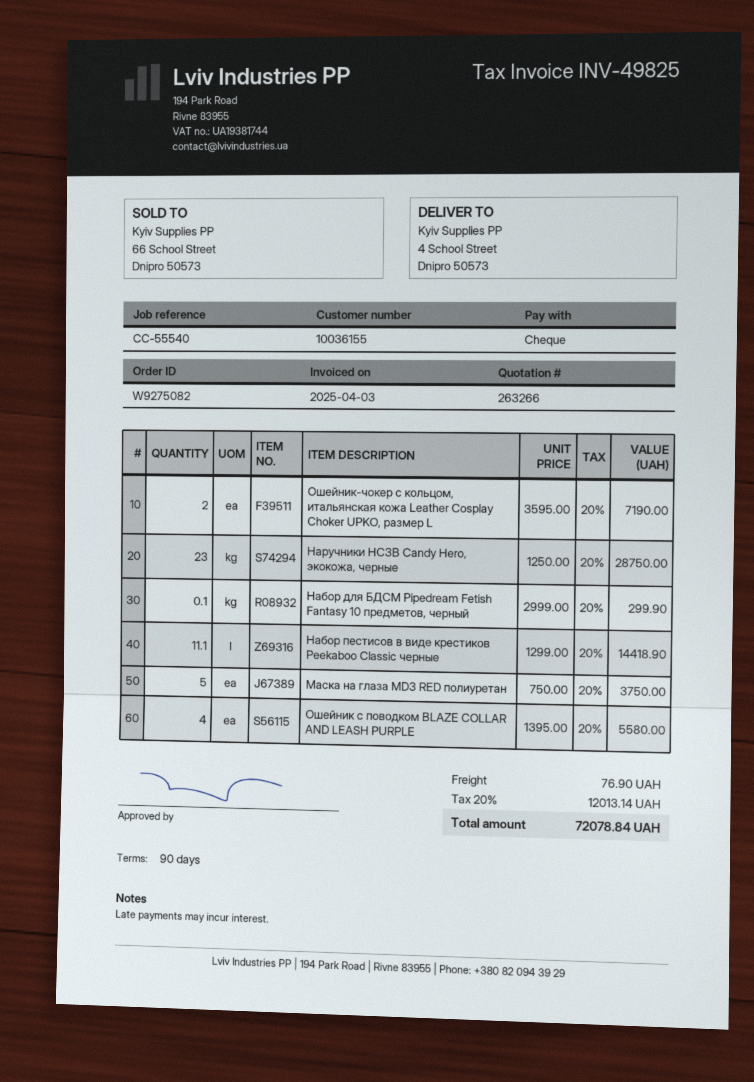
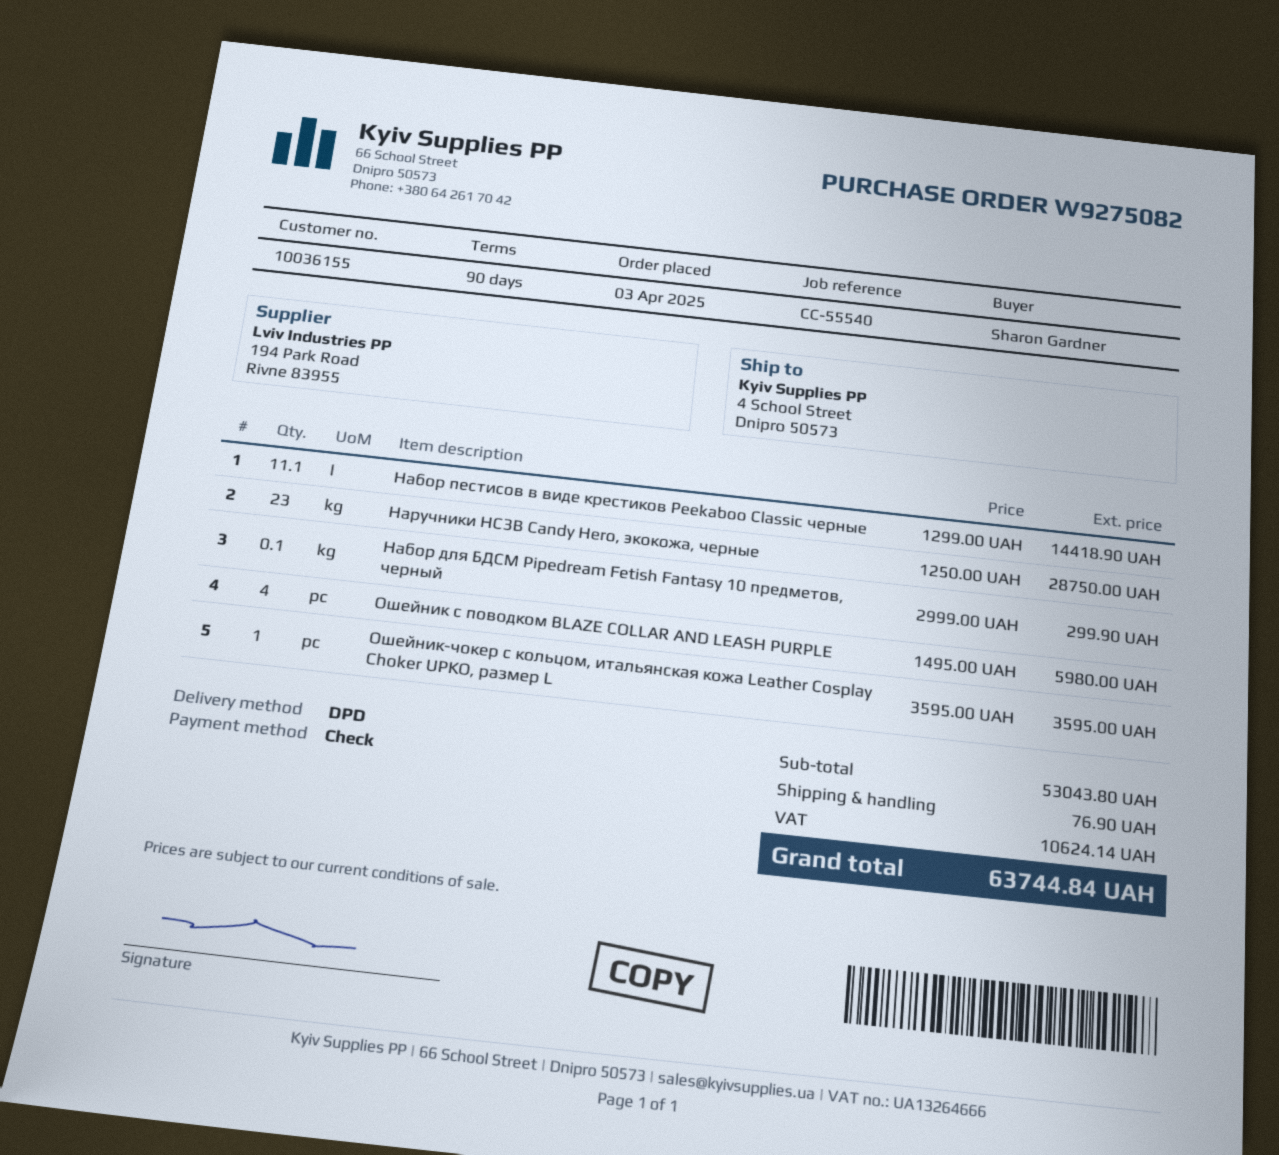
Ошейник-чокер с кольцом, итальянская кожа Leather Cosplay Choker UPKO, размер L: 2 x 3595.00 = 7190.00 -> 1 x 3595.00 = 3595.00
Маска на глаза MD3 RED полиуретан: 5 x 750.00 = 3750.00 -> none
Ошейник с поводком BLAZE COLLAR AND LEASH PURPLE: 4 x 1395.00 = 5580.00 -> 4 x 1495.00 = 5980.00
tax: 12013.14 -> 10624.14
total: 72078.84 -> 63744.84

